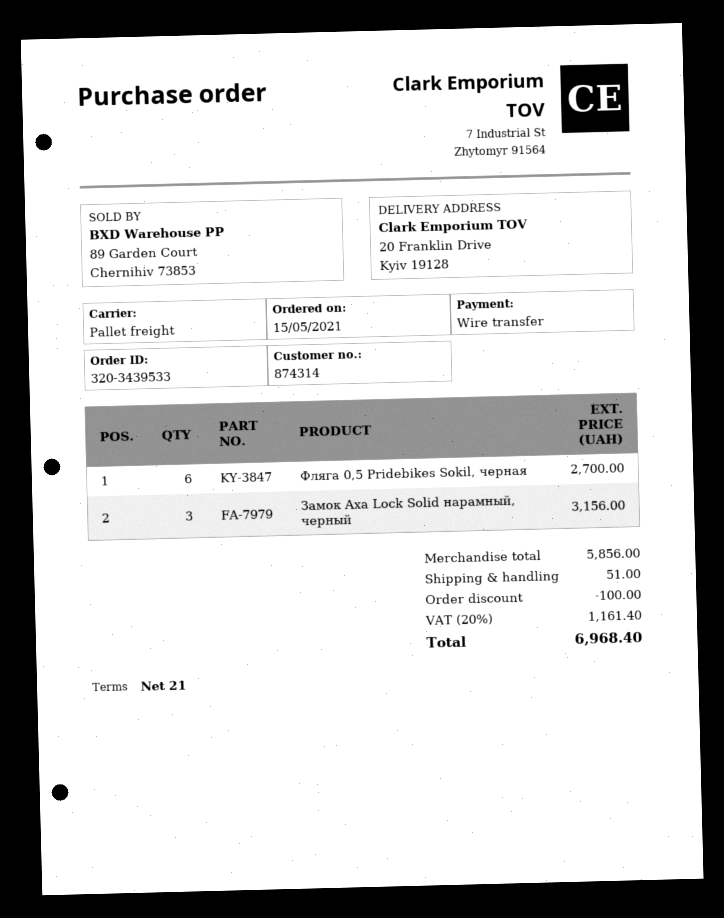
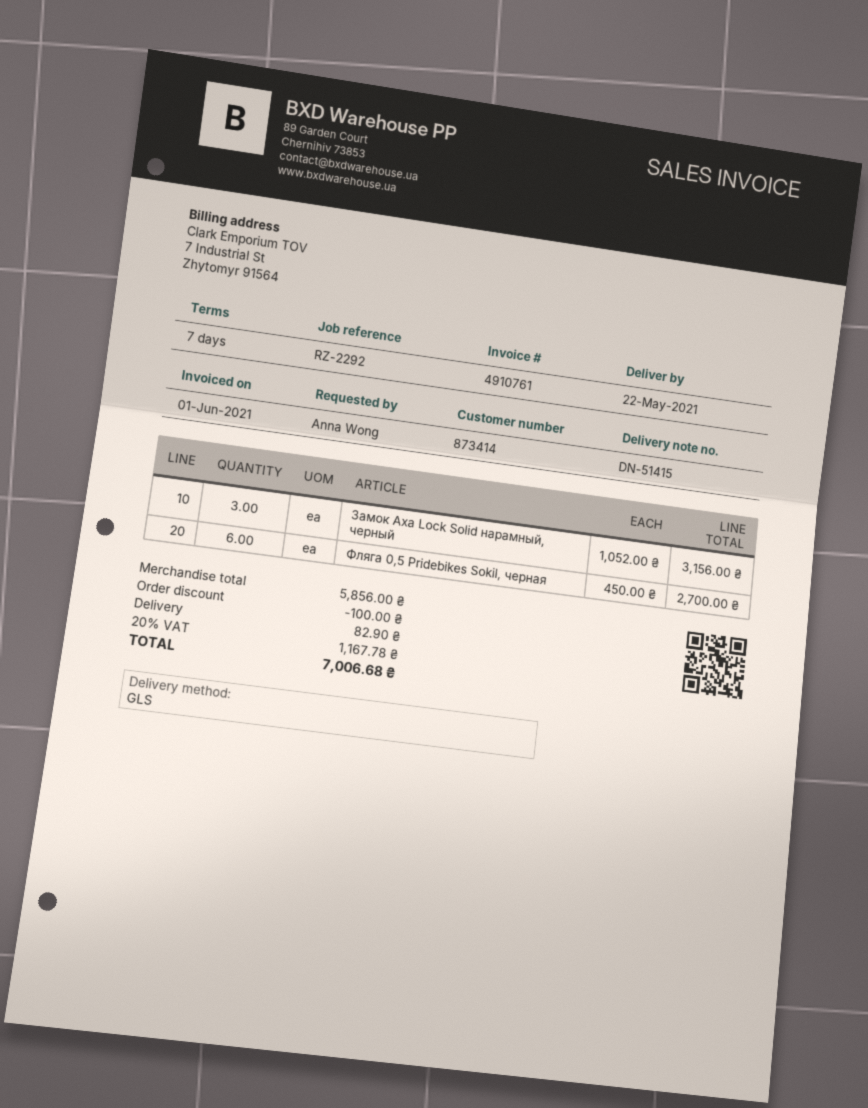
payment terms: 21 days -> 7 days
customer number: 874314 -> 873414
shipping method: pallet freight -> GLS
shipping: 51.00 -> 82.90
tax: 20% = 1161.40 -> 20% = 1167.78
total: 6968.40 -> 7006.68

